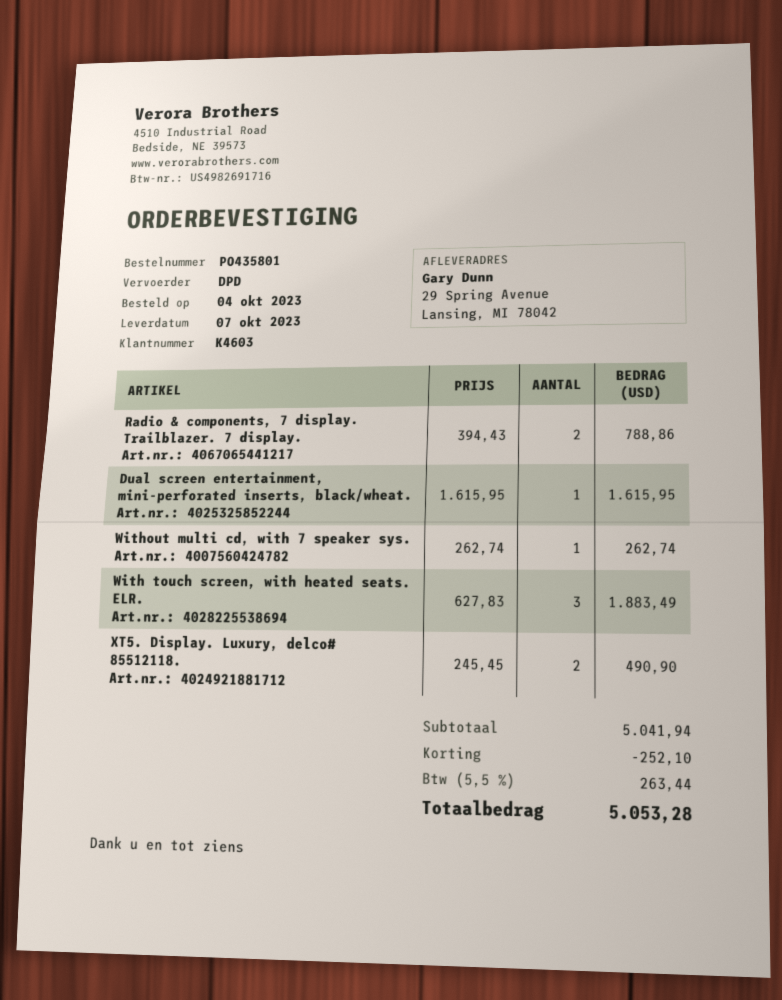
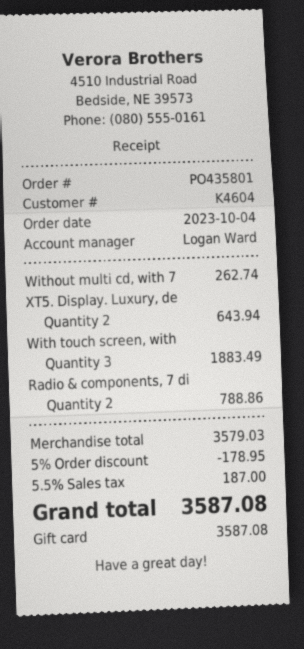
customer number: K4603 -> K4604
Dual screen entertainment, mini-perforated inserts, black/wheat.: 1 for 1615.95 -> none
XT5. Display. Luxury, delco# 85512118.: 2 for 490.90 -> 2 for 643.94
subtotal: 5041.94 -> 3579.03
discount: 252.10 -> 178.95
tax: 5.5% = 263.44 -> 5.5% = 187.00
total: 5053.28 -> 3587.08

